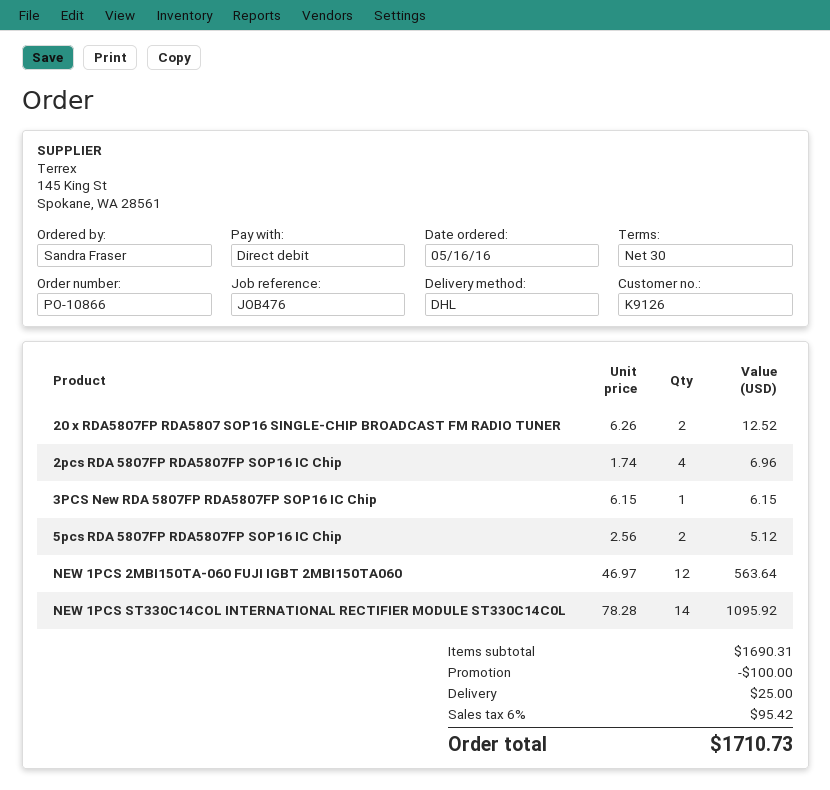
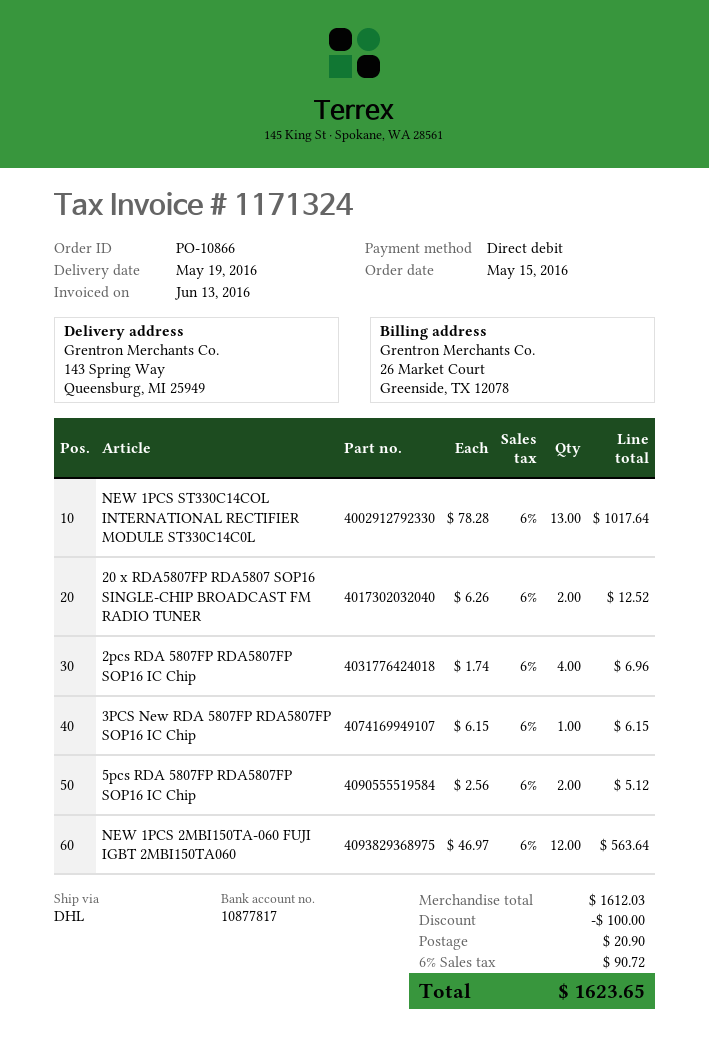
order date: 2016-05-16 -> 2016-05-15
NEW 1PCS ST330C14COL INTERNATIONAL RECTIFIER MODULE ST330C14C0L: 14 x 78.28 = 1095.92 -> 13 x 78.28 = 1017.64
subtotal: 1690.31 -> 1612.03
shipping: 25.00 -> 20.90
tax: 6% = 95.42 -> 6% = 90.72
total: 1710.73 -> 1623.65

